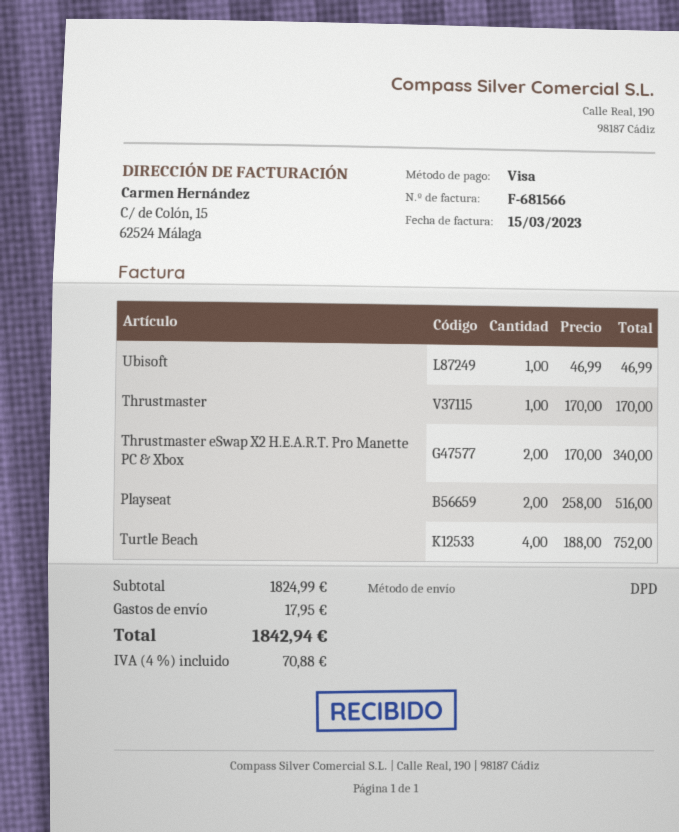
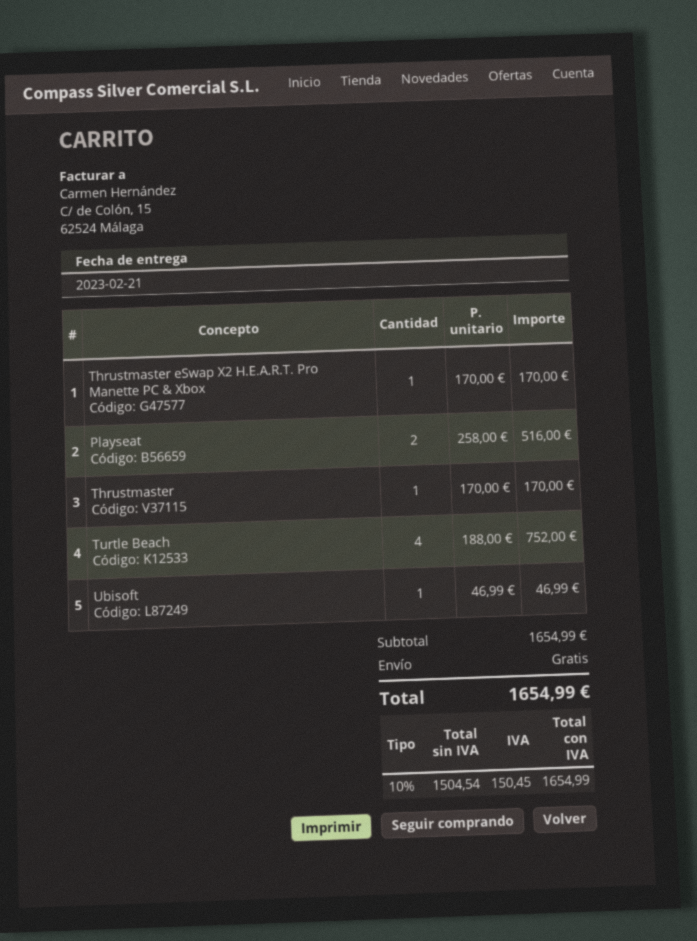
Thrustmaster eSwap X2 H.E.A.R.T. Pro Manette PC & Xbox: 2 x 170.00 = 340.00 -> 1 x 170.00 = 170.00
subtotal: 1824.99 -> 1654.99
shipping: 17.95 -> 0.00
tax: 4% = 70.88 -> 10% = 150.45
total: 1842.94 -> 1654.99

